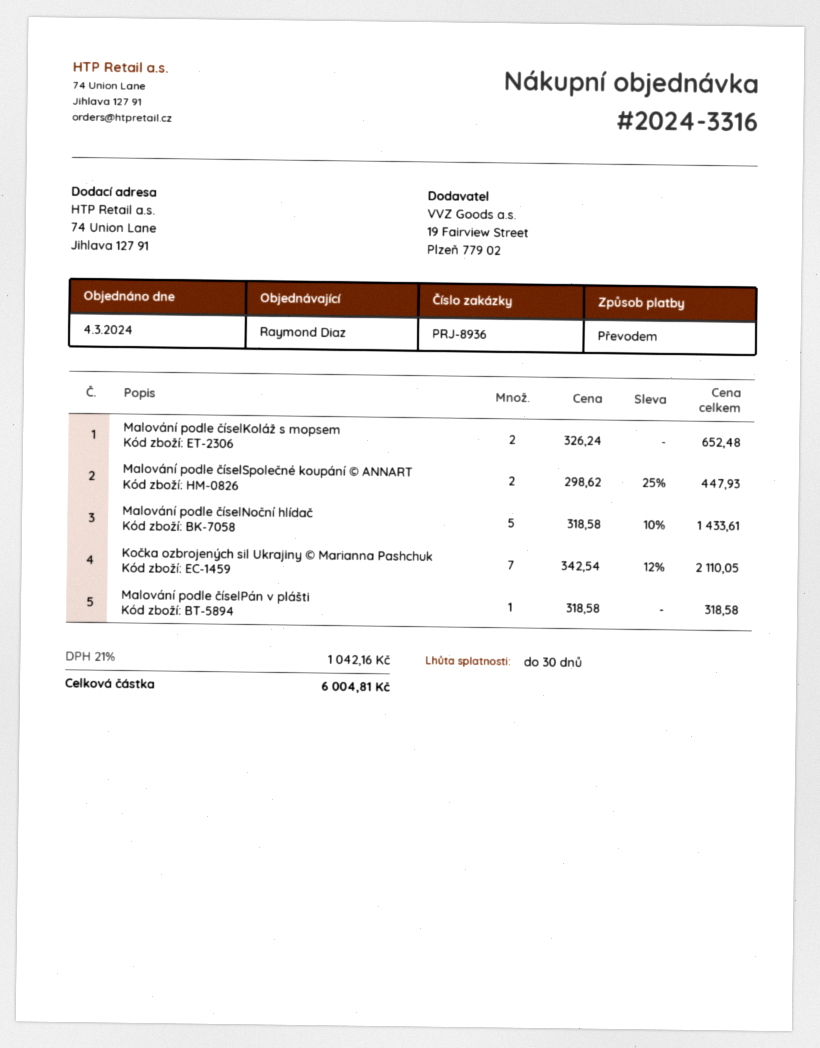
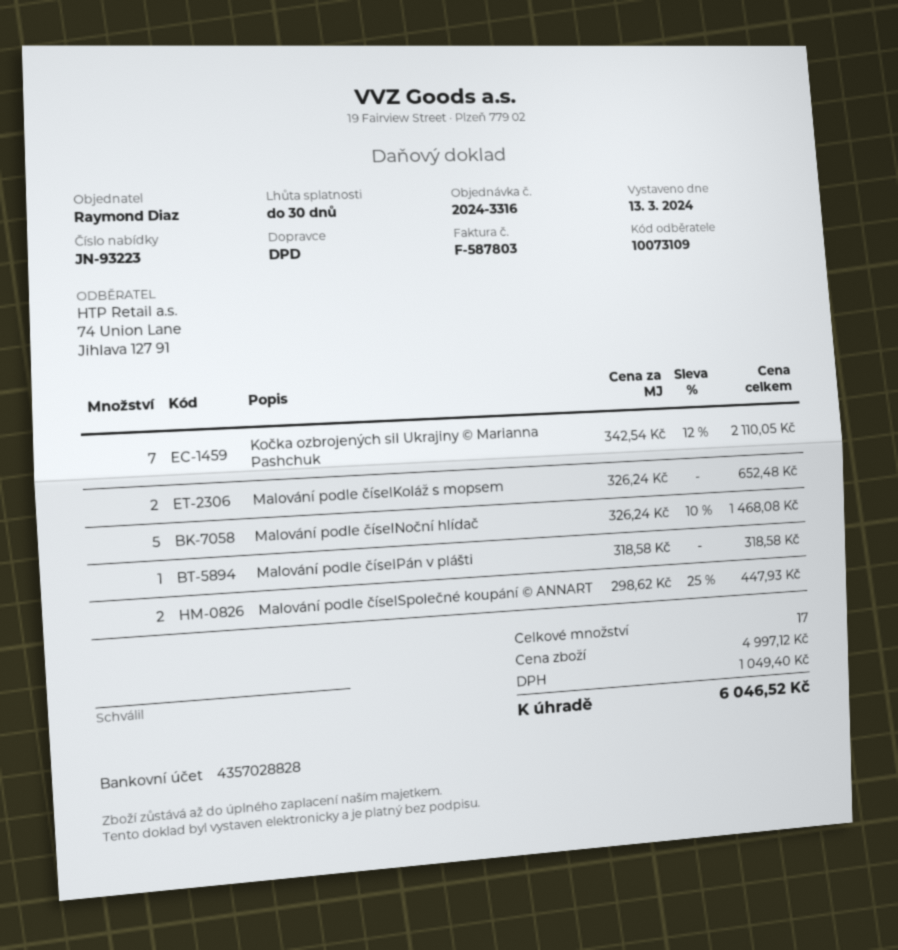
Malování podle číselNoční hlídač: 5 x 318.58 - 10% = 1433.61 -> 5 x 326.24 - 10% = 1468.08
tax: 1042.16 -> 1049.40
total: 6004.81 -> 6046.52

